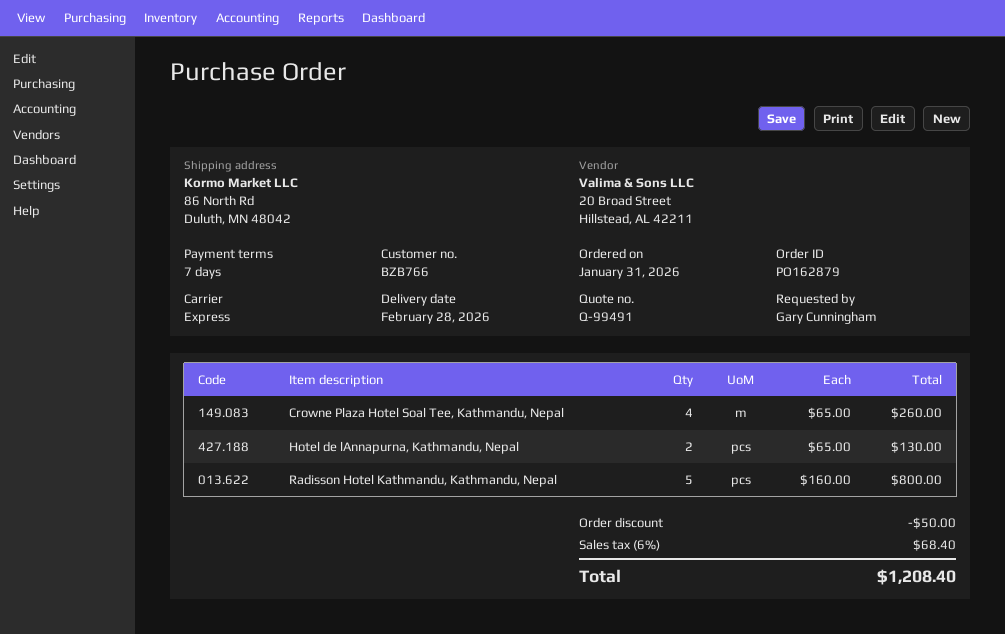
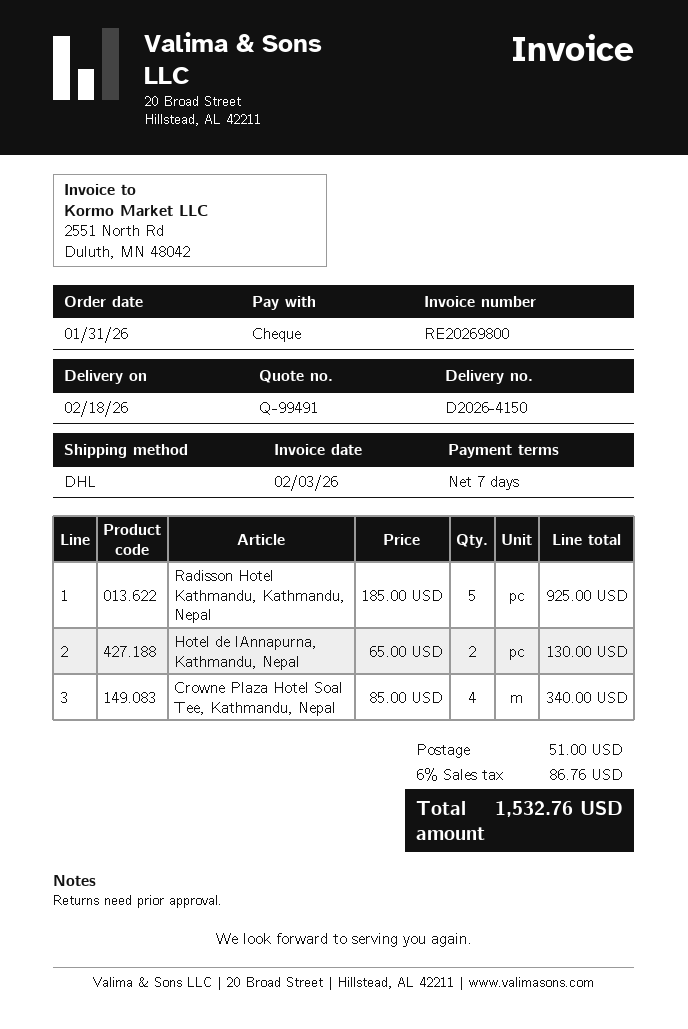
delivery date: 2026-02-28 -> 2026-02-18
shipping method: express -> DHL
Crowne Plaza Hotel Soal Tee, Kathmandu, Nepal: 4 x 65.00 = 260.00 -> 4 x 85.00 = 340.00
Radisson Hotel Kathmandu, Kathmandu, Nepal: 5 x 160.00 = 800.00 -> 5 x 185.00 = 925.00
discount: 50.00 -> none
shipping: none -> 51.00
tax: 6% = 68.40 -> 6% = 86.76
total: 1208.40 -> 1532.76

